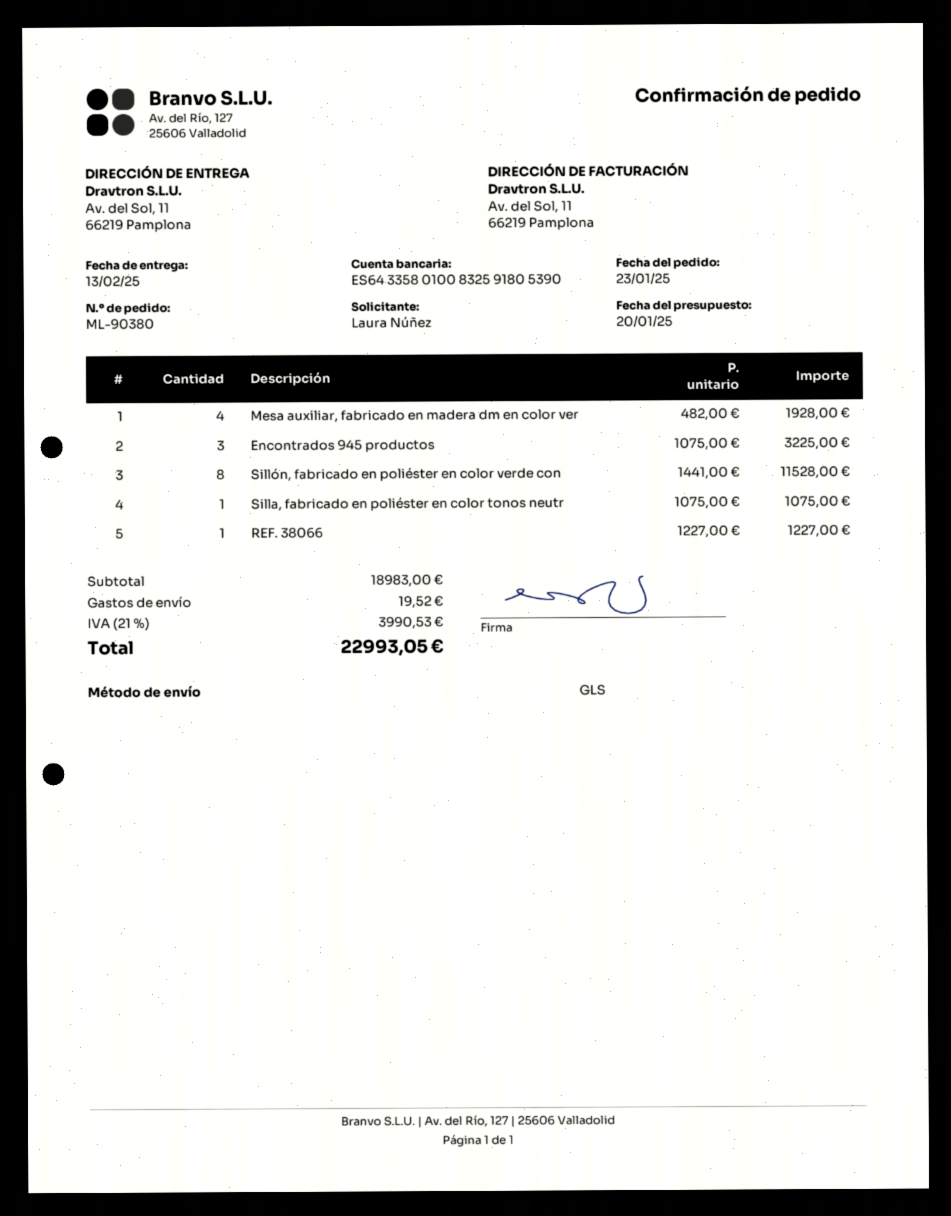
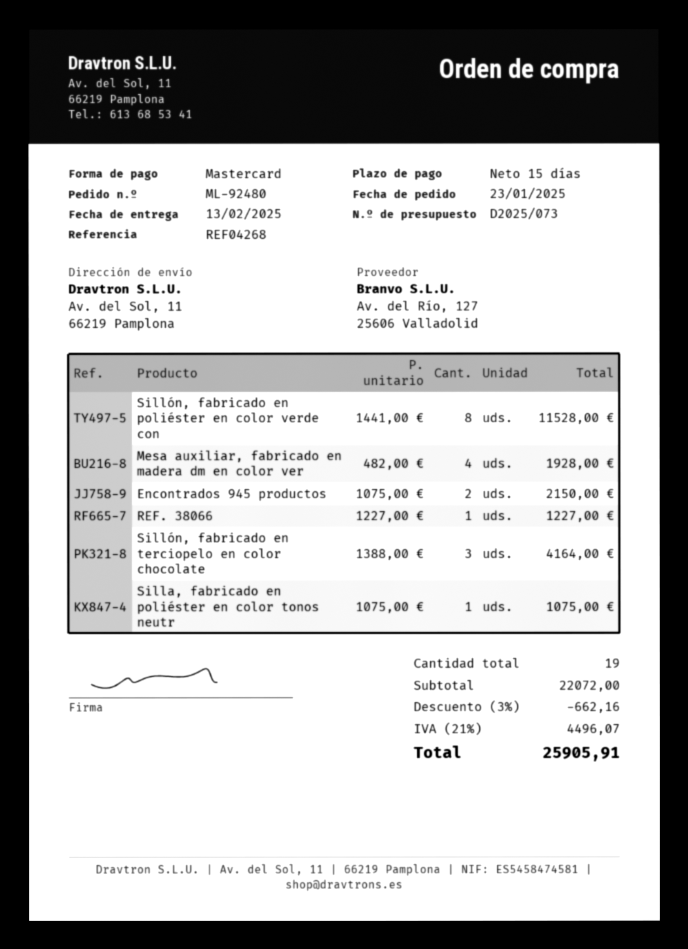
order number: ML-90380 -> ML-92480
Encontrados 945 productos: 3 x 1075.00 = 3225.00 -> 2 x 1075.00 = 2150.00
Sillón, fabricado en terciopelo en color chocolate: none -> 3 x 1388.00 = 4164.00
subtotal: 18983.00 -> 22072.00
discount: none -> 3% = 662.16
shipping: 19.52 -> none
tax: 21% = 3990.53 -> 21% = 4496.07
total: 22993.05 -> 25905.91

